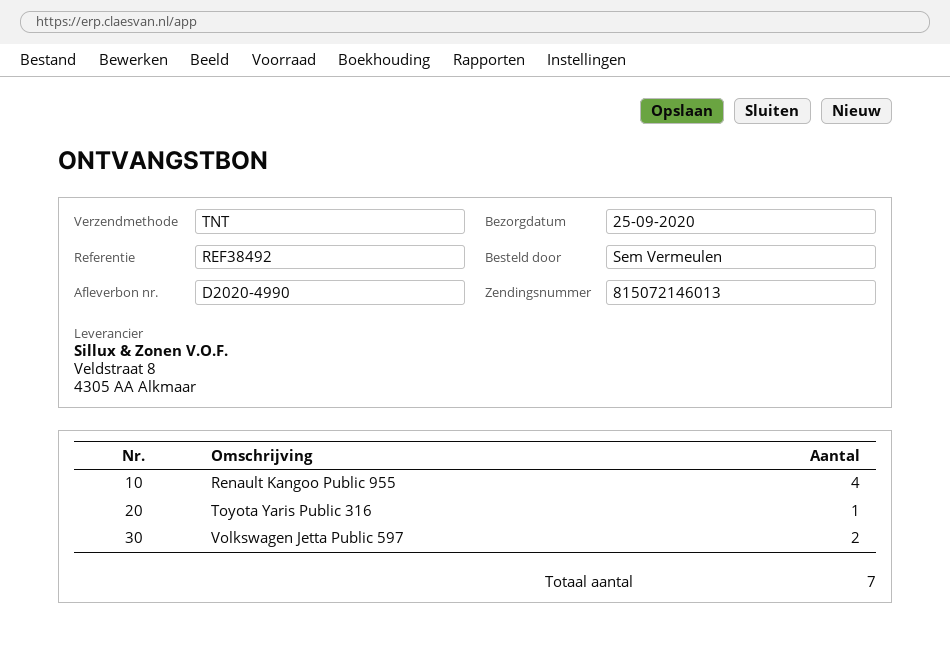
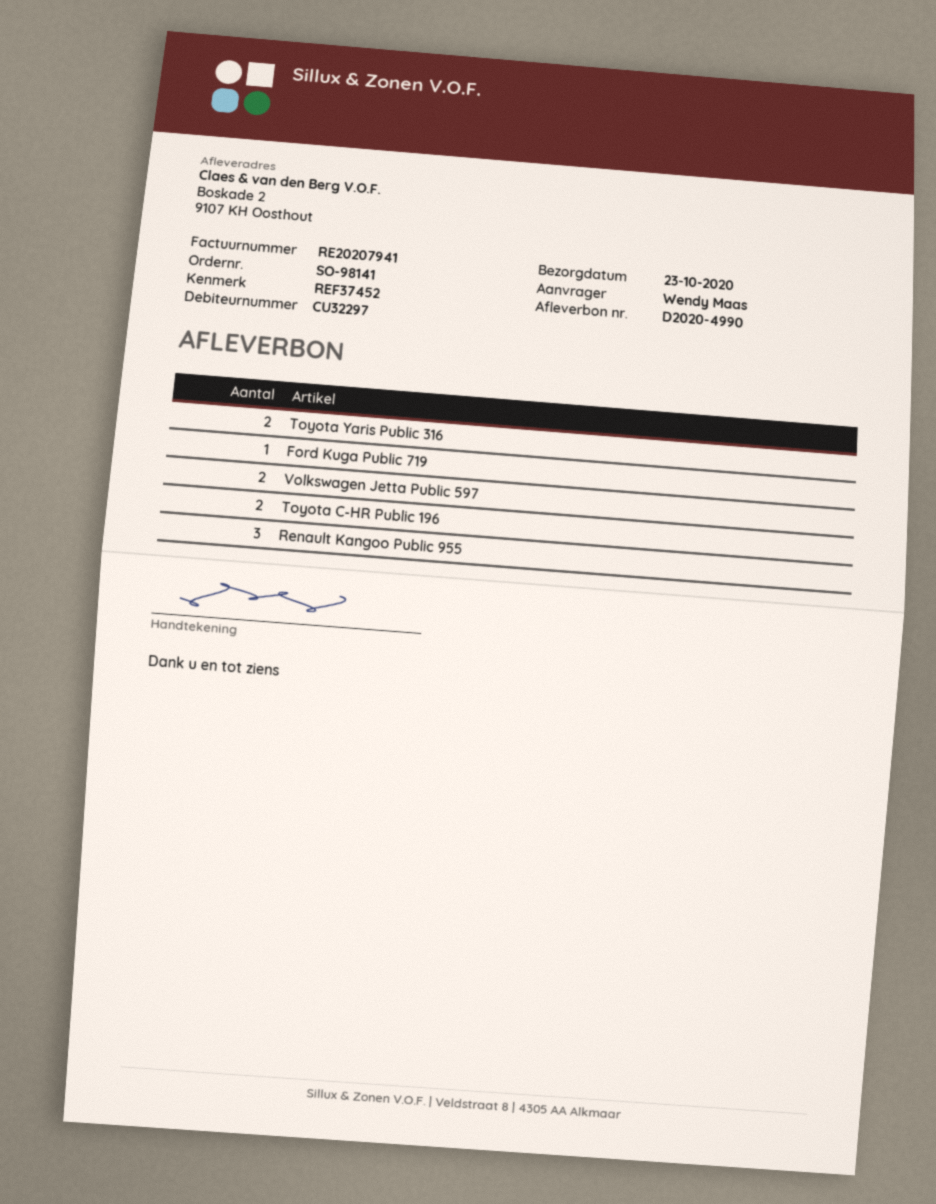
delivery date: 2020-09-25 -> 2020-10-23
reference: REF38492 -> REF37452
ordered by: Sem Vermeulen -> Wendy Maas
Renault Kangoo Public 955: 4 -> 3
Toyota Yaris Public 316: 1 -> 2
Ford Kuga Public 719: none -> 1
Toyota C-HR Public 196: none -> 2

